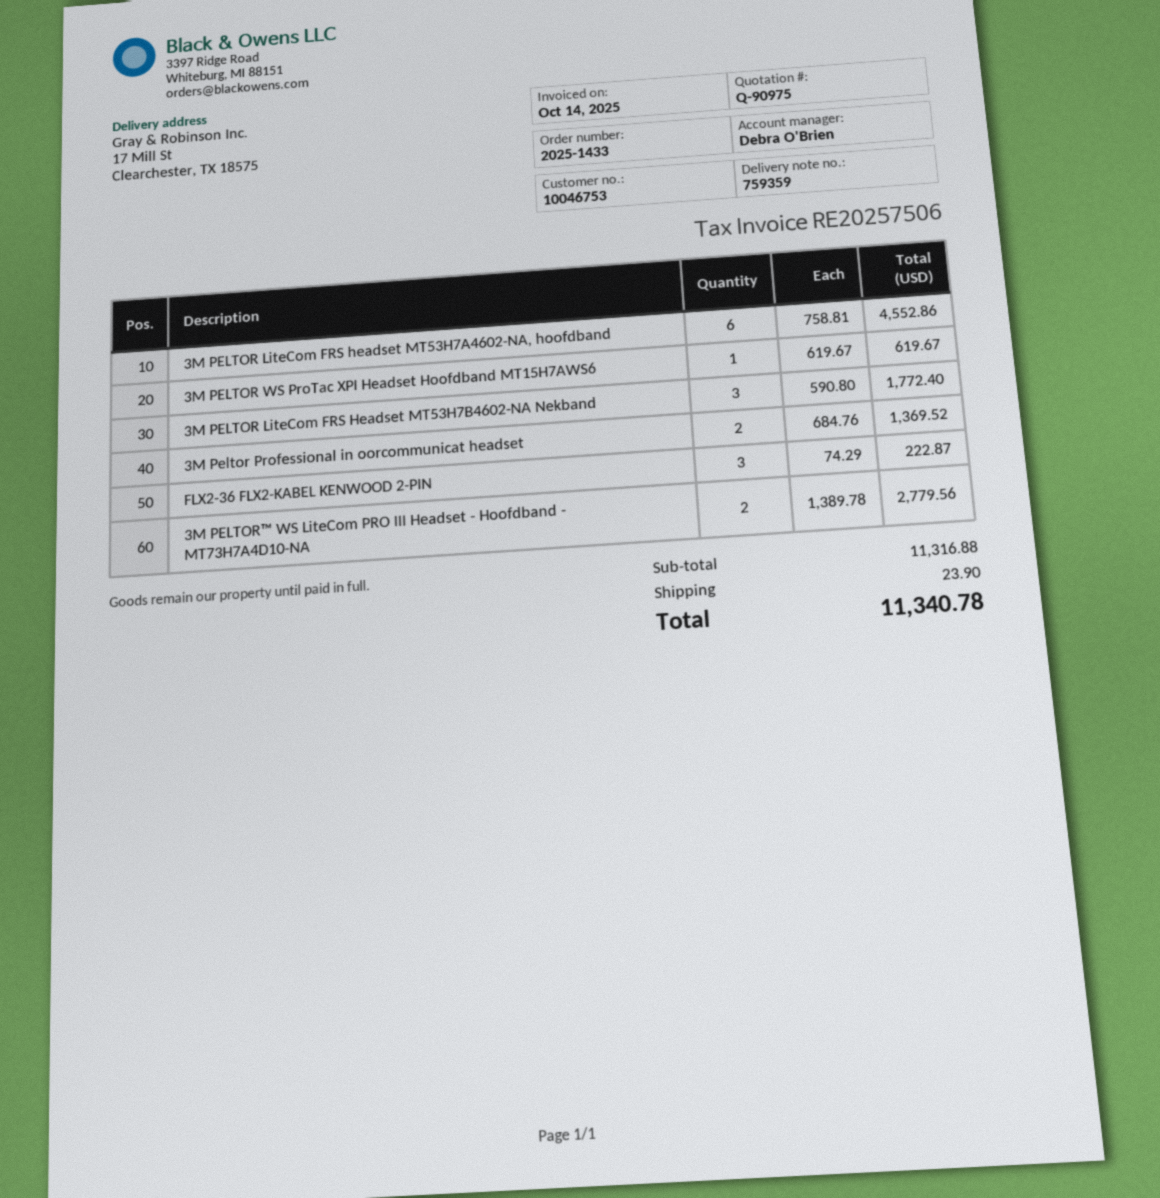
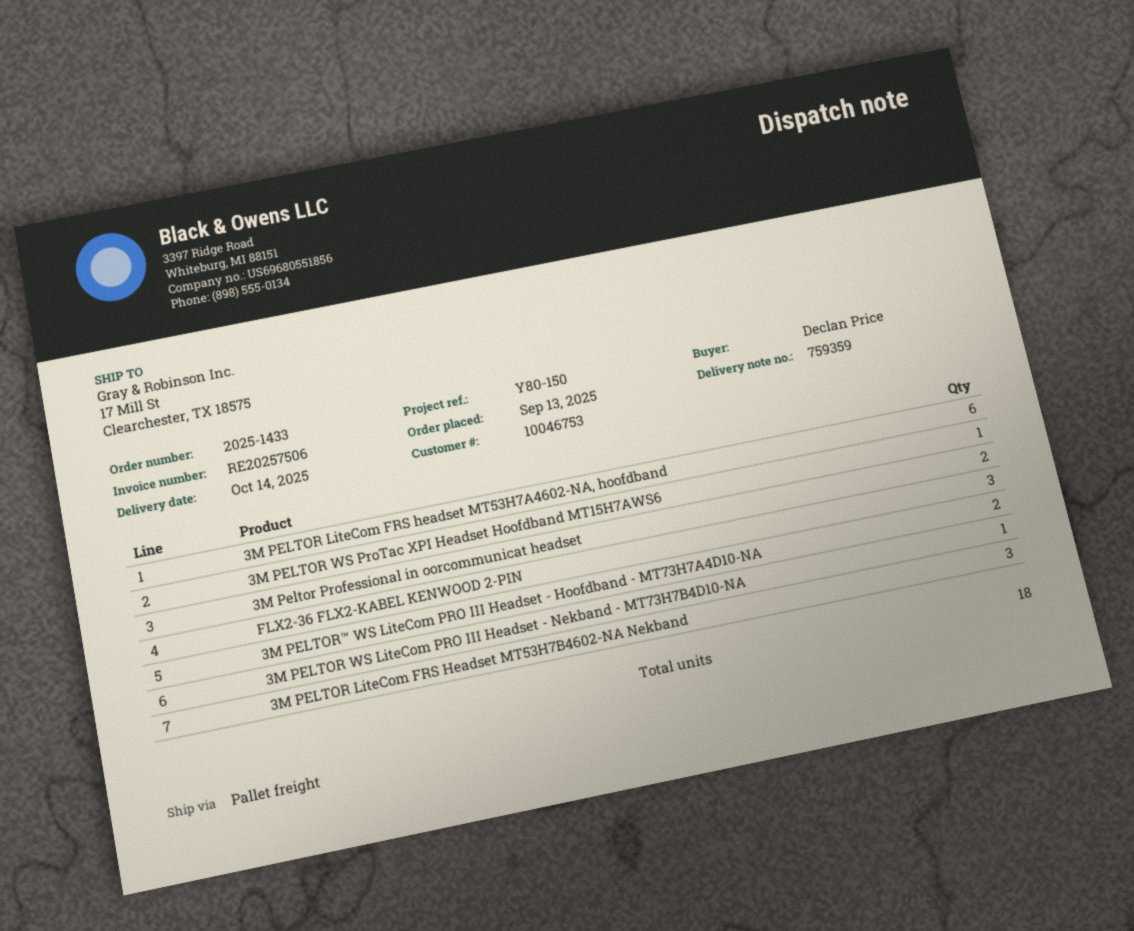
3M PELTOR WS LiteCom PRO III Headset - Nekband - MT73H7B4D10-NA: none -> 1

